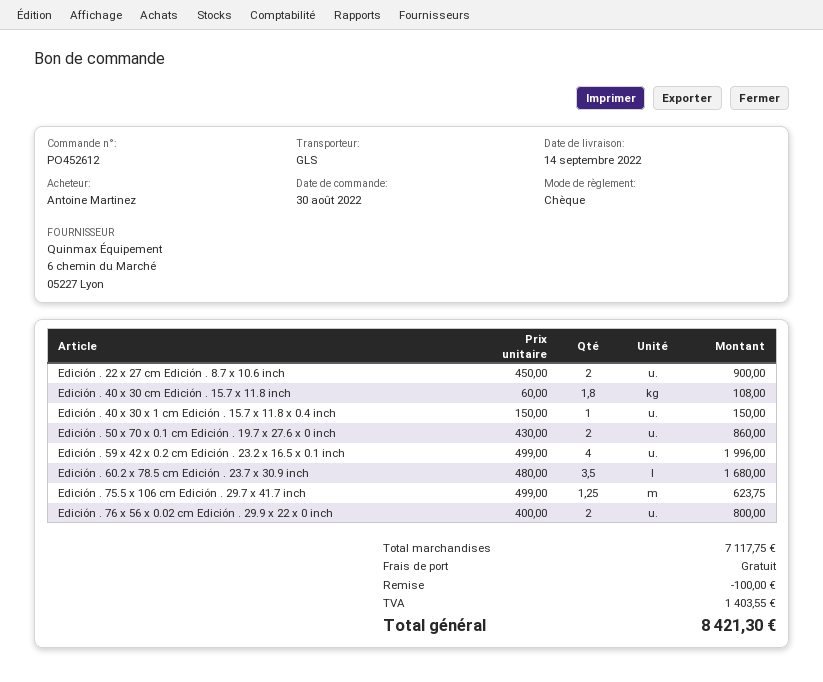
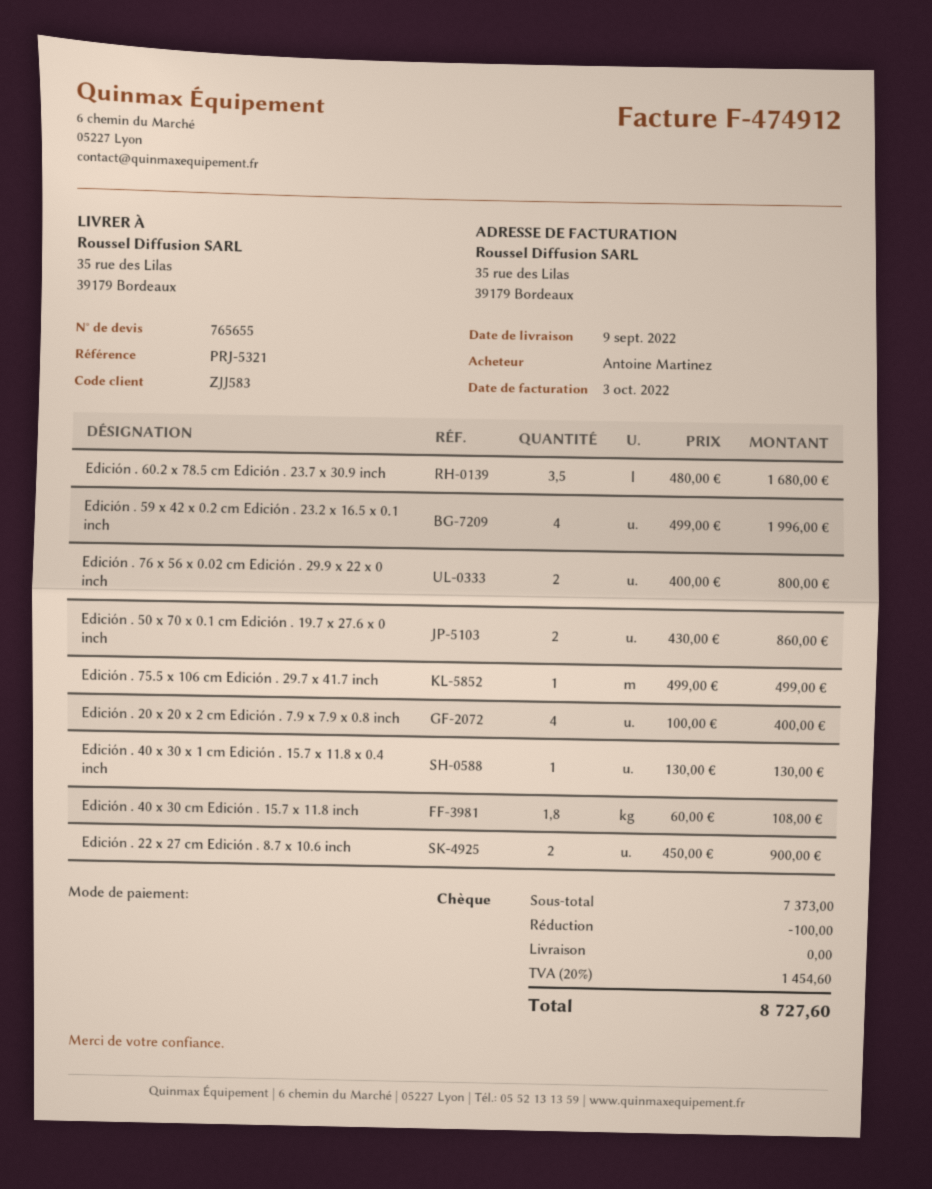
delivery date: 2022-09-14 -> 2022-09-09
Edición . 40 x 30 x 1 cm Edición . 15.7 x 11.8 x 0.4 inch: 1 x 150.00 = 150.00 -> 1 x 130.00 = 130.00
Edición . 75.5 x 106 cm Edición . 29.7 x 41.7 inch: 1.25 x 499.00 = 623.75 -> 1 x 499.00 = 499.00
Edición . 20 x 20 x 2 cm Edición . 7.9 x 7.9 x 0.8 inch: none -> 4 x 100.00 = 400.00
subtotal: 7117.75 -> 7373.00
tax: 1403.55 -> 1454.60
total: 8421.30 -> 8727.60

